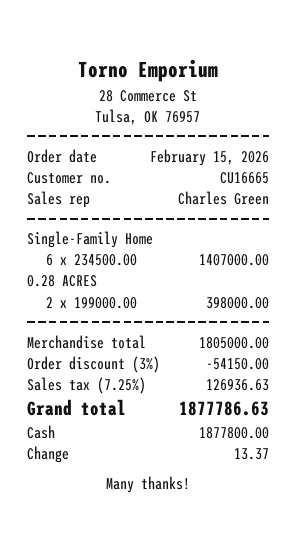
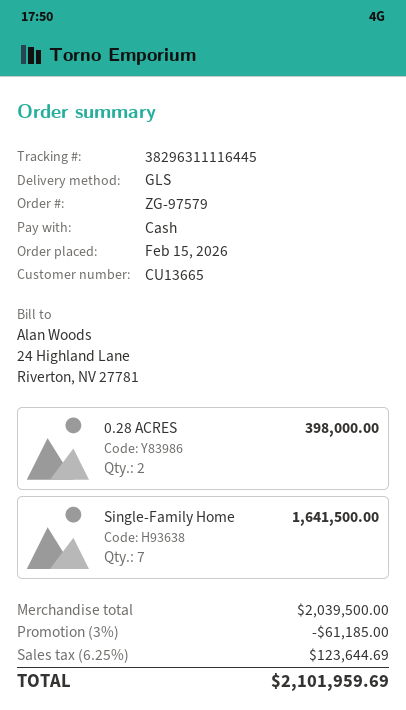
customer number: CU16665 -> CU13665
Single-Family Home: 6 for 1407000.00 -> 7 for 1641500.00
subtotal: 1805000.00 -> 2039500.00
discount: 3% = 54150.00 -> 3% = 61185.00
tax: 7.25% = 126936.63 -> 6.25% = 123644.69
total: 1877786.63 -> 2101959.69

